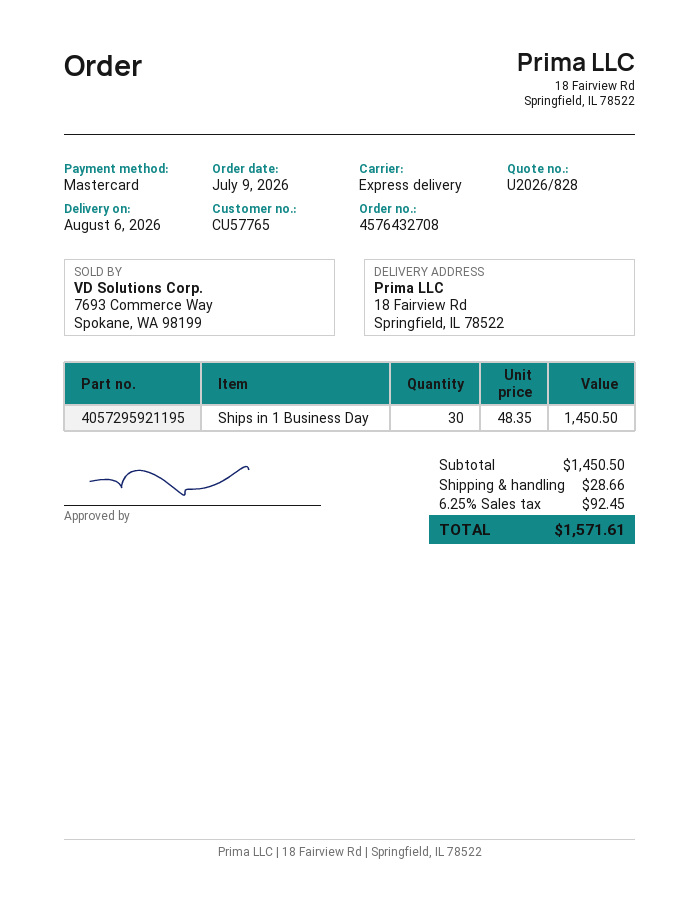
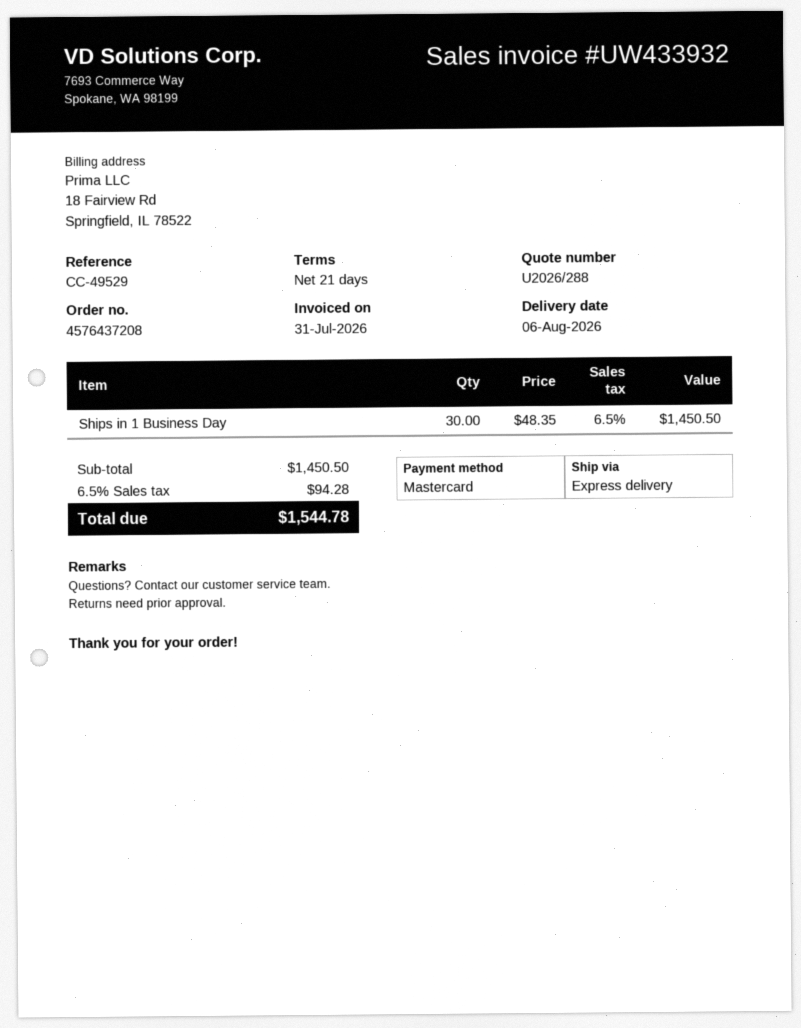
quote number: U2026/828 -> U2026/288
order number: 4576432708 -> 4576437208
shipping: 28.66 -> none
tax: 6.25% = 92.45 -> 6.5% = 94.28
total: 1571.61 -> 1544.78

